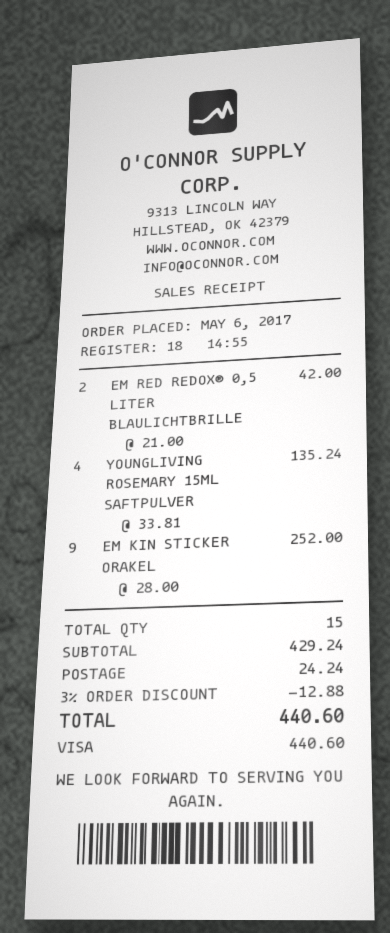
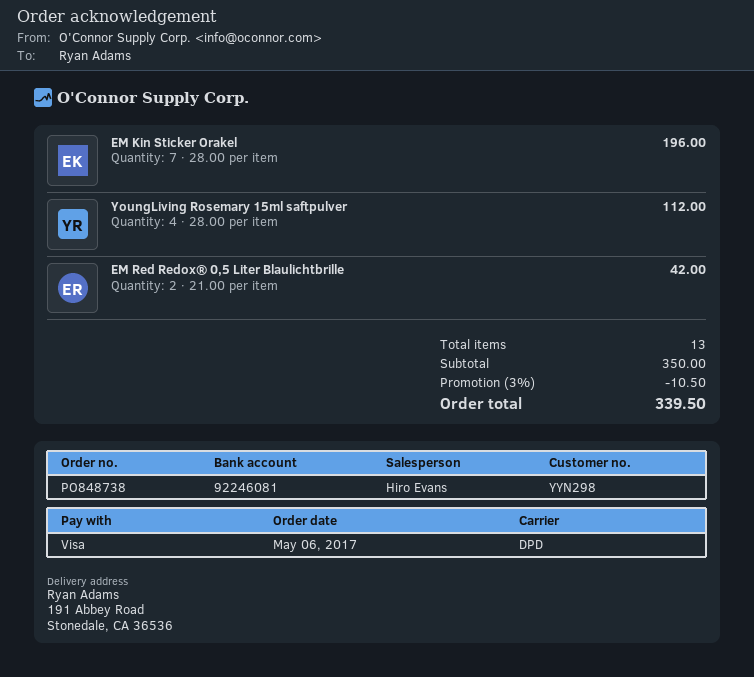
YOUNGLIVING ROSEMARY 15ML SAFTPULVER: 4 x 33.81 = 135.24 -> 4 x 28.00 = 112.00
EM KIN STICKER ORAKEL: 9 x 28.00 = 252.00 -> 7 x 28.00 = 196.00
total quantity: 15 -> 13
subtotal: 429.24 -> 350.00
discount: 3% = 12.88 -> 3% = 10.50
shipping: 24.24 -> none
total: 440.60 -> 339.50

